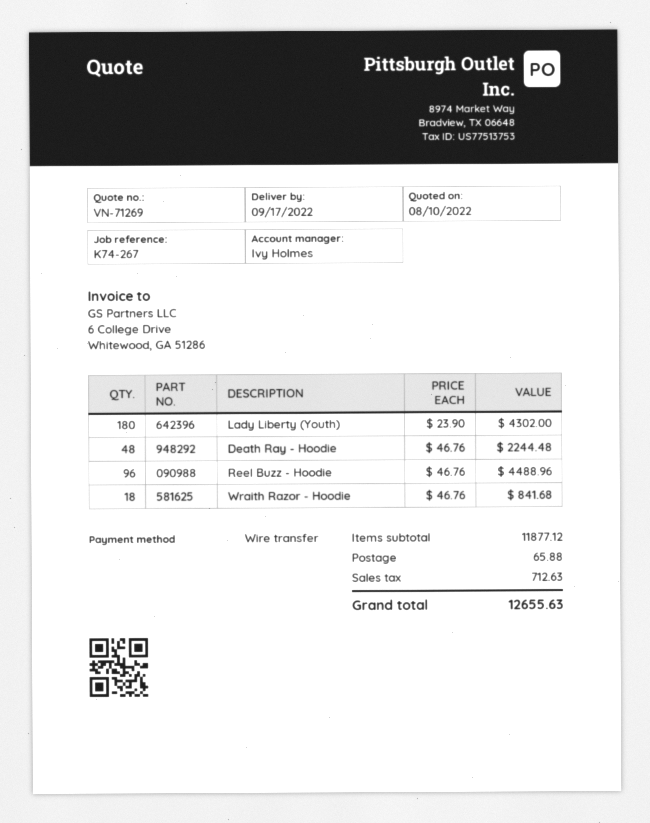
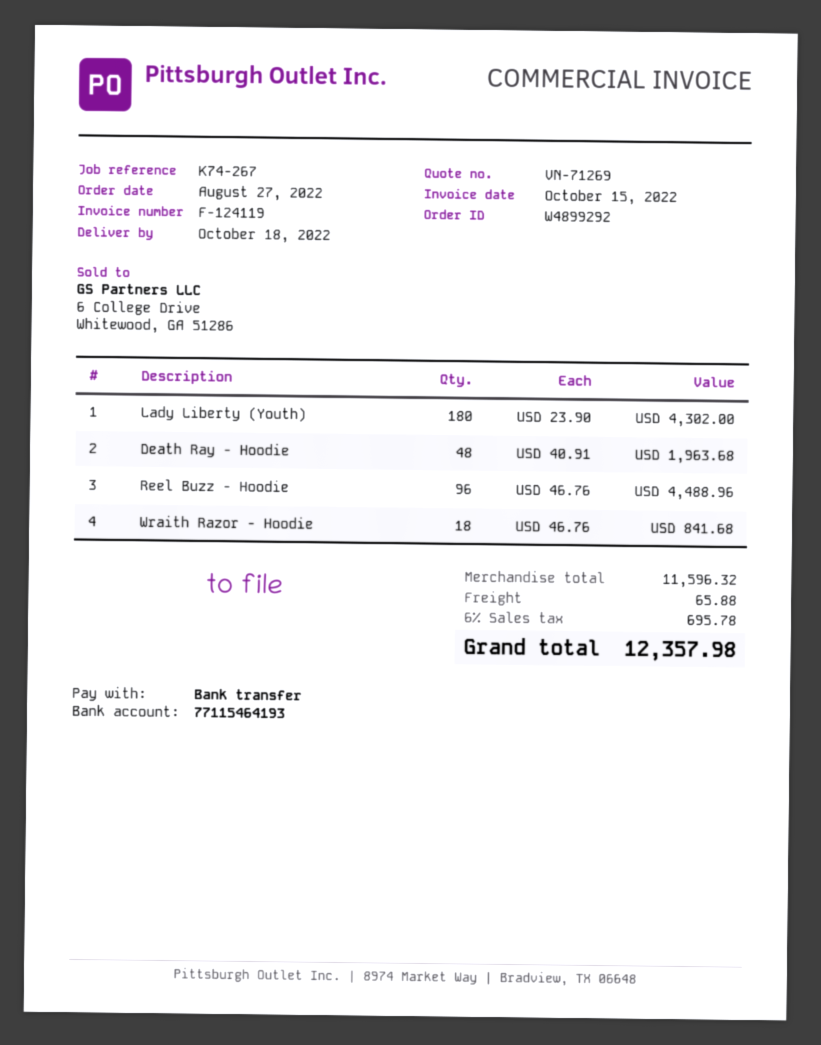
delivery date: 2022-09-17 -> 2022-10-18
Death Ray - Hoodie: 48 x 46.76 = 2244.48 -> 48 x 40.91 = 1963.68
subtotal: 11877.12 -> 11596.32
tax: 712.63 -> 695.78
total: 12655.63 -> 12357.98

